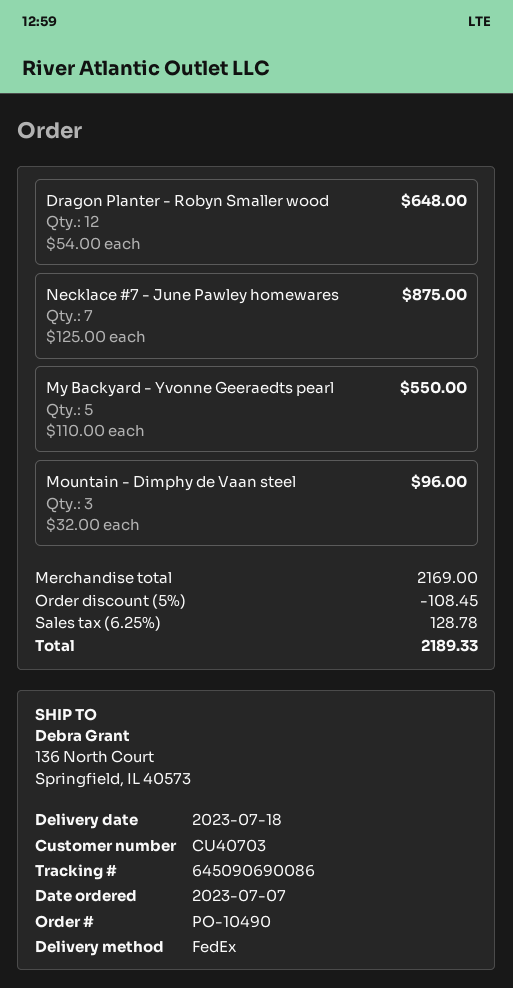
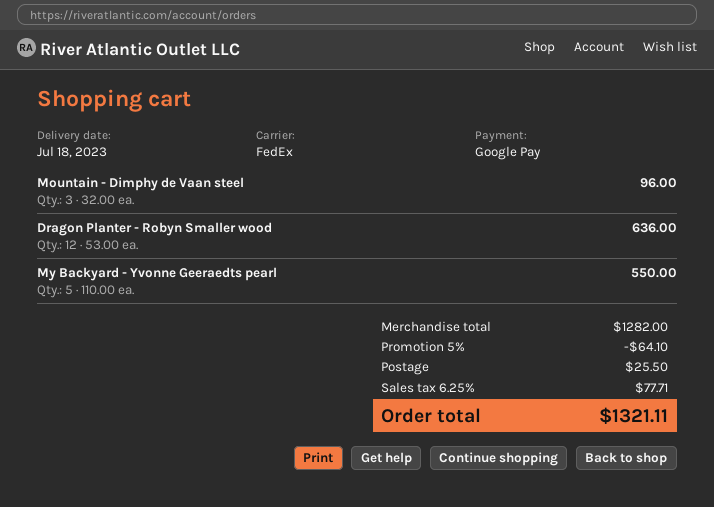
Dragon Planter - Robyn Smaller wood: 12 x 54.00 = 648.00 -> 12 x 53.00 = 636.00
Necklace #7 - June Pawley homewares: 7 x 125.00 = 875.00 -> none
subtotal: 2169.00 -> 1282.00
discount: 5% = 108.45 -> 5% = 64.10
shipping: none -> 25.50
tax: 6.25% = 128.78 -> 6.25% = 77.71
total: 2189.33 -> 1321.11

